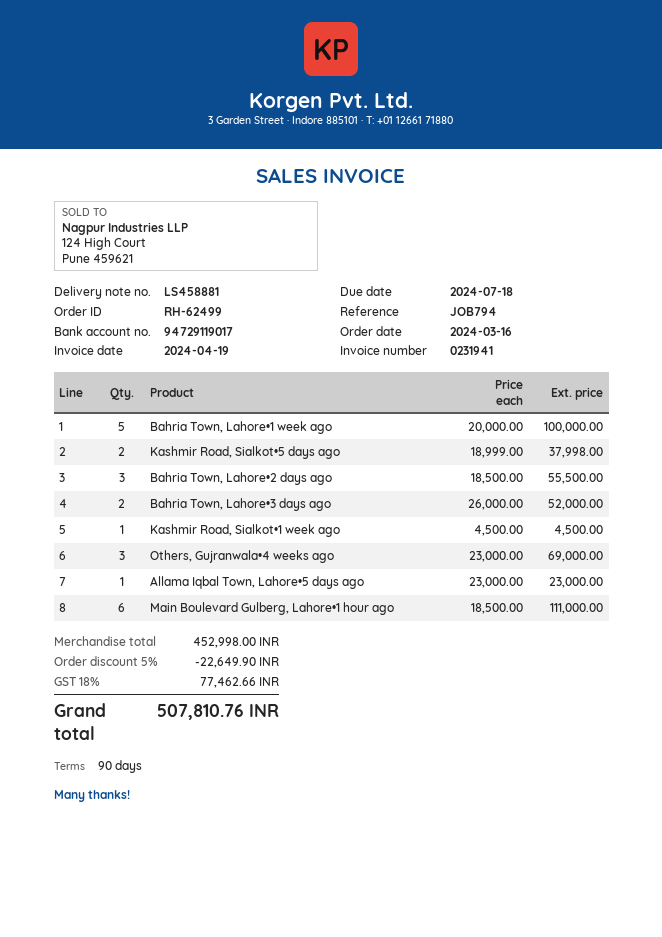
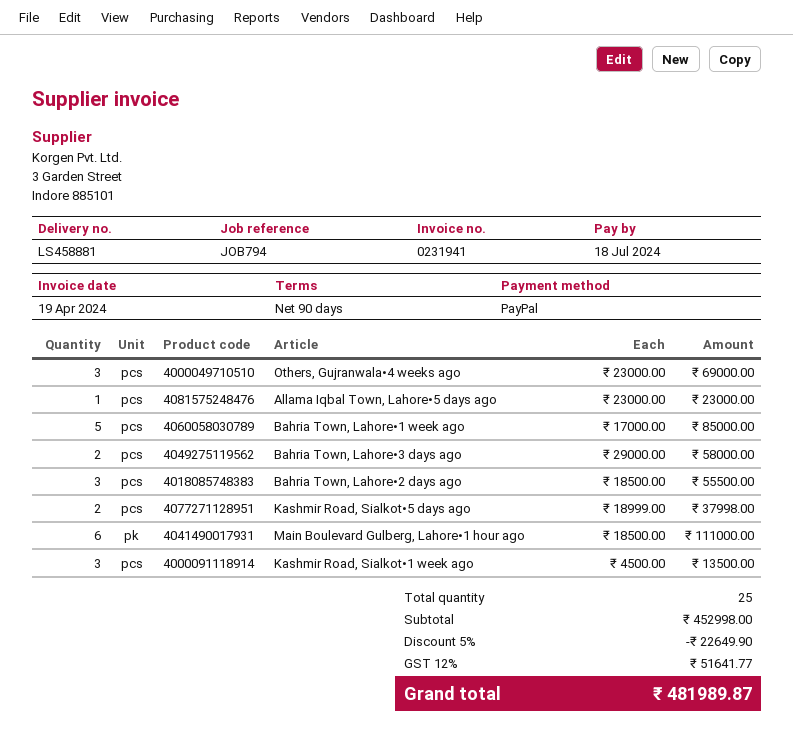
Bahria Town, Lahore•1 week ago: 5 x 20000.00 = 100000.00 -> 5 x 17000.00 = 85000.00
Bahria Town, Lahore•3 days ago: 2 x 26000.00 = 52000.00 -> 2 x 29000.00 = 58000.00
Kashmir Road, Sialkot•1 week ago: 1 x 4500.00 = 4500.00 -> 3 x 4500.00 = 13500.00
tax: 18% = 77462.66 -> 12% = 51641.77
total: 507810.76 -> 481989.87

